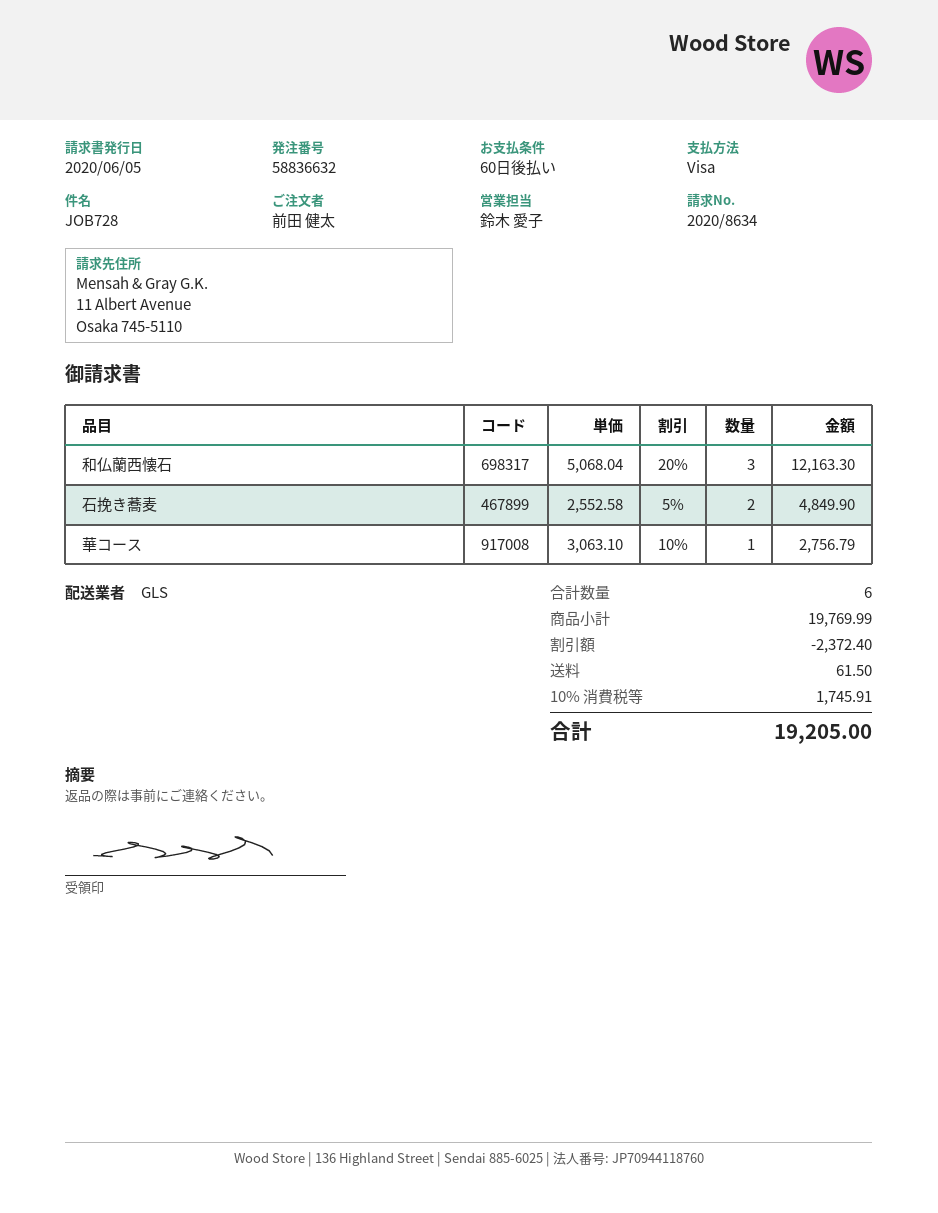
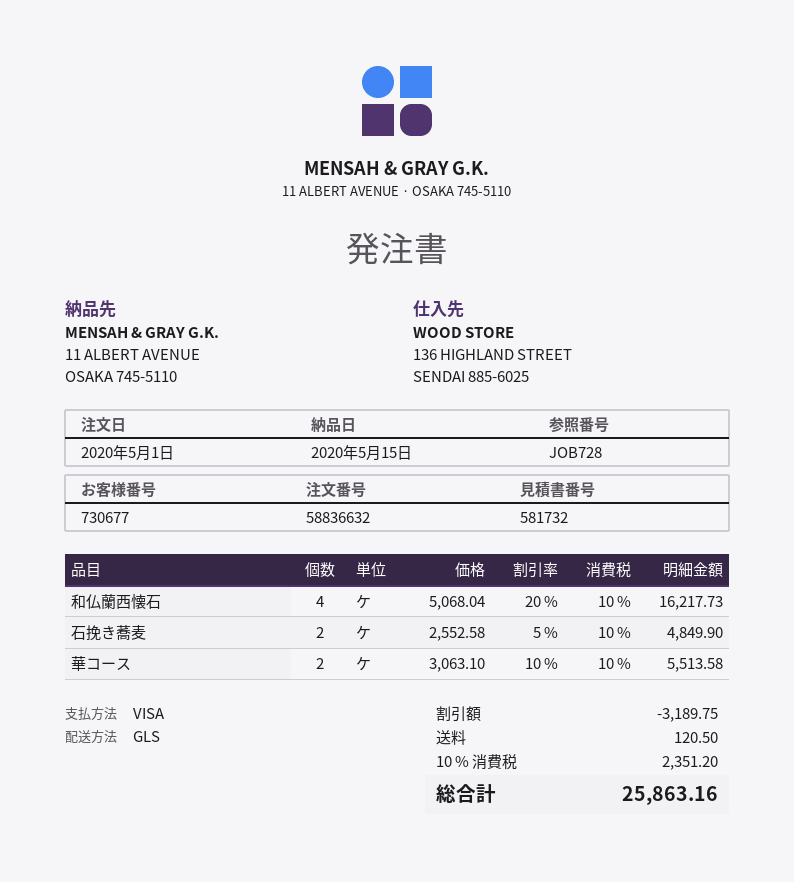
和仏蘭西懐石: 3 x 5068.04 - 20% = 12163.30 -> 4 x 5068.04 - 20% = 16217.73
華コース: 1 x 3063.10 - 10% = 2756.79 -> 2 x 3063.10 - 10% = 5513.58
discount: 2372.40 -> 3189.75
shipping: 61.50 -> 120.50
tax: 10% = 1745.91 -> 10% = 2351.20
total: 19205.00 -> 25863.16

